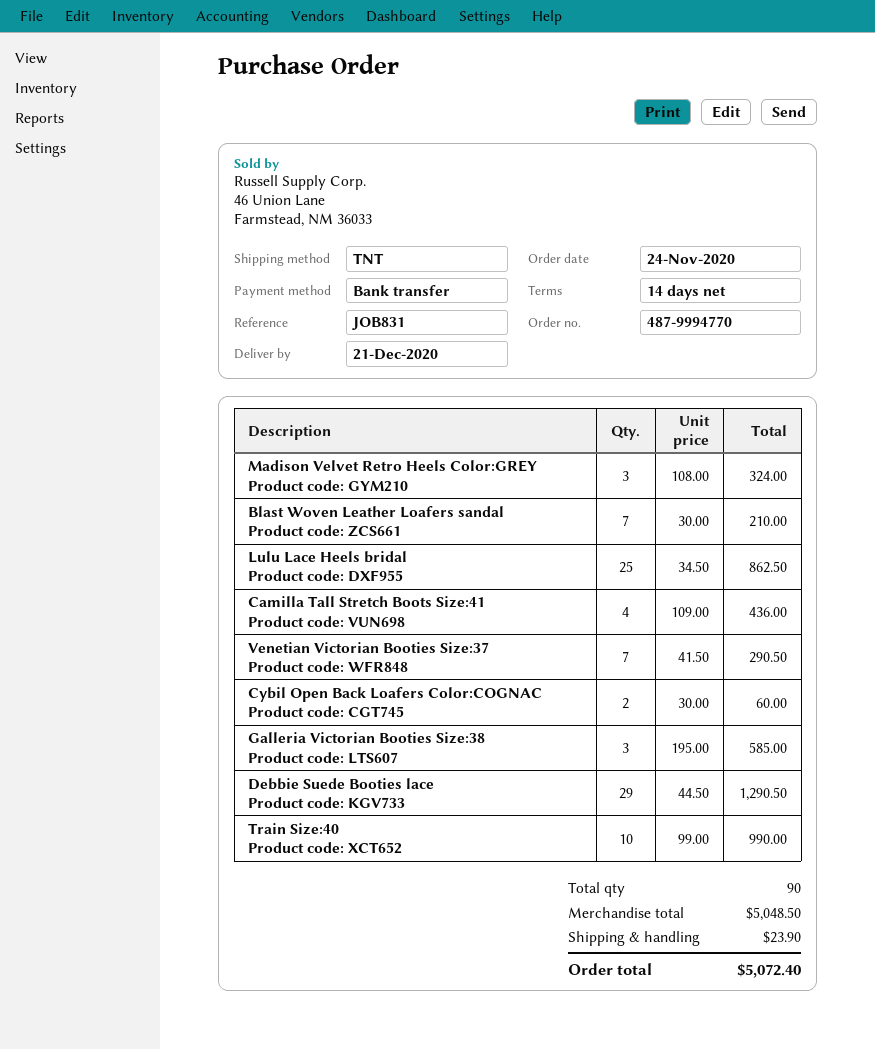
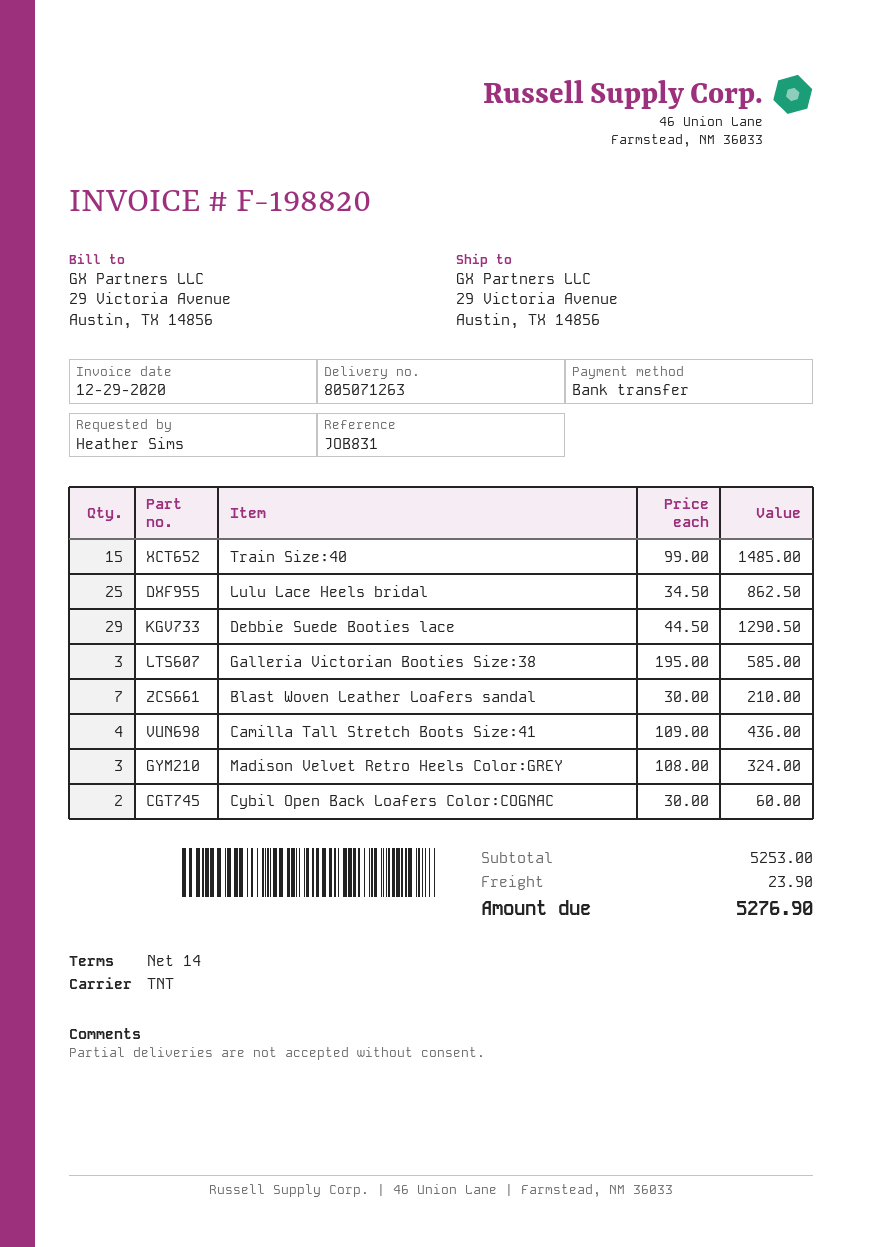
Venetian Victorian Booties Size:37: 7 x 41.50 = 290.50 -> none
Train Size:40: 10 x 99.00 = 990.00 -> 15 x 99.00 = 1485.00
subtotal: 5048.50 -> 5253.00
total: 5072.40 -> 5276.90

